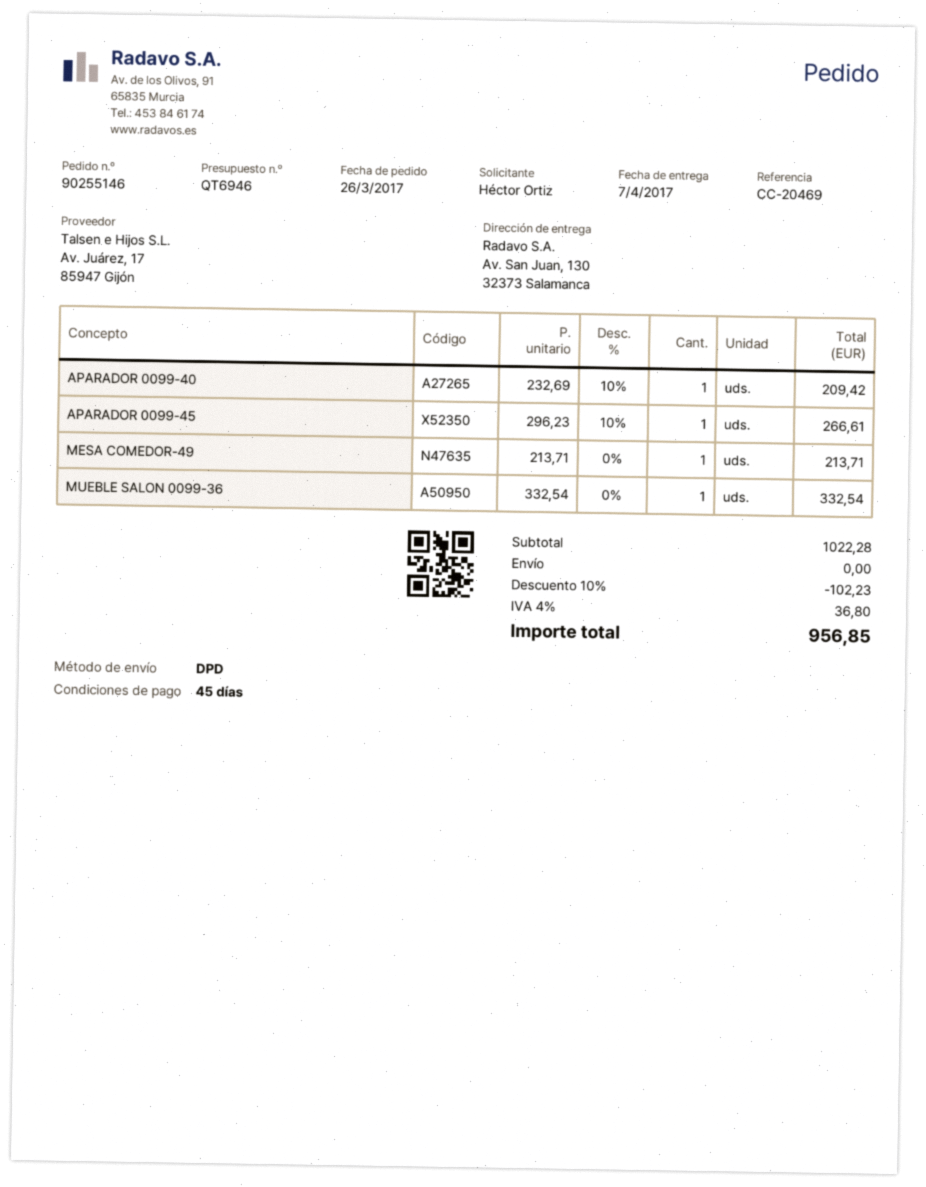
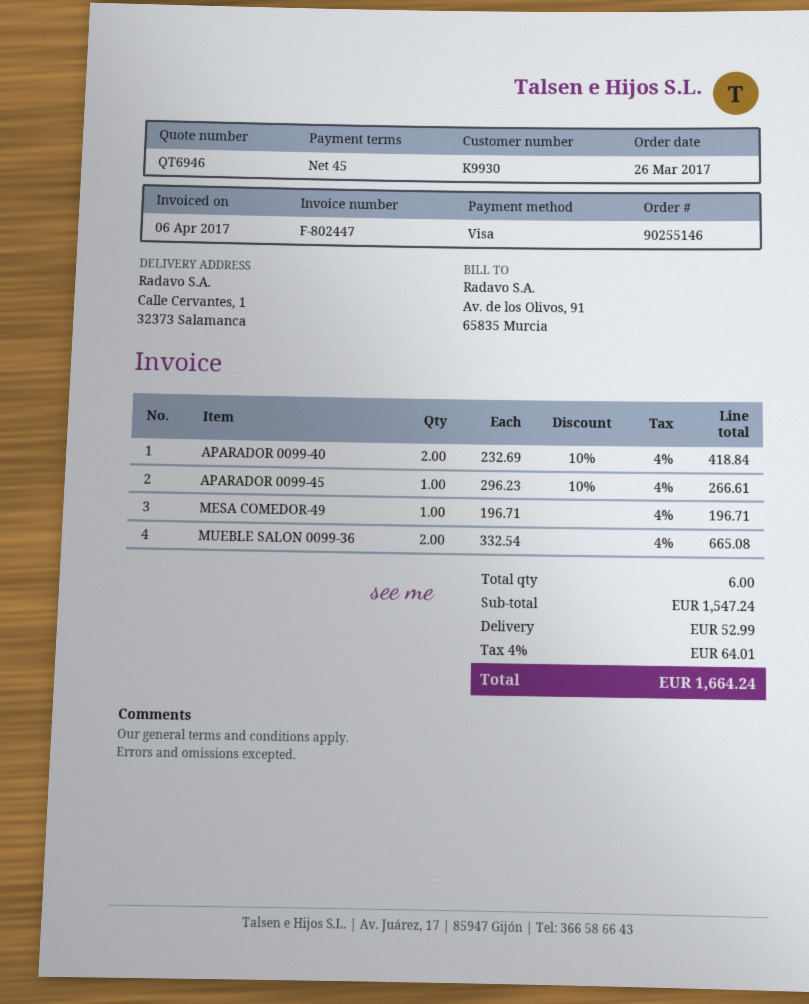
ship to: Av. San Juan, 130, 32373 Salamanca -> Calle Cervantes, 1, 32373 Salamanca
APARADOR 0099-40: 1 x 232.69 - 10% = 209.42 -> 2 x 232.69 - 10% = 418.84
MESA COMEDOR-49: 1 x 213.71 = 213.71 -> 1 x 196.71 = 196.71
MUEBLE SALON 0099-36: 1 x 332.54 = 332.54 -> 2 x 332.54 = 665.08
subtotal: 1022.28 -> 1547.24
discount: 10% = 102.23 -> none
shipping: 0.00 -> 52.99
tax: 4% = 36.80 -> 4% = 64.01
total: 956.85 -> 1664.24

